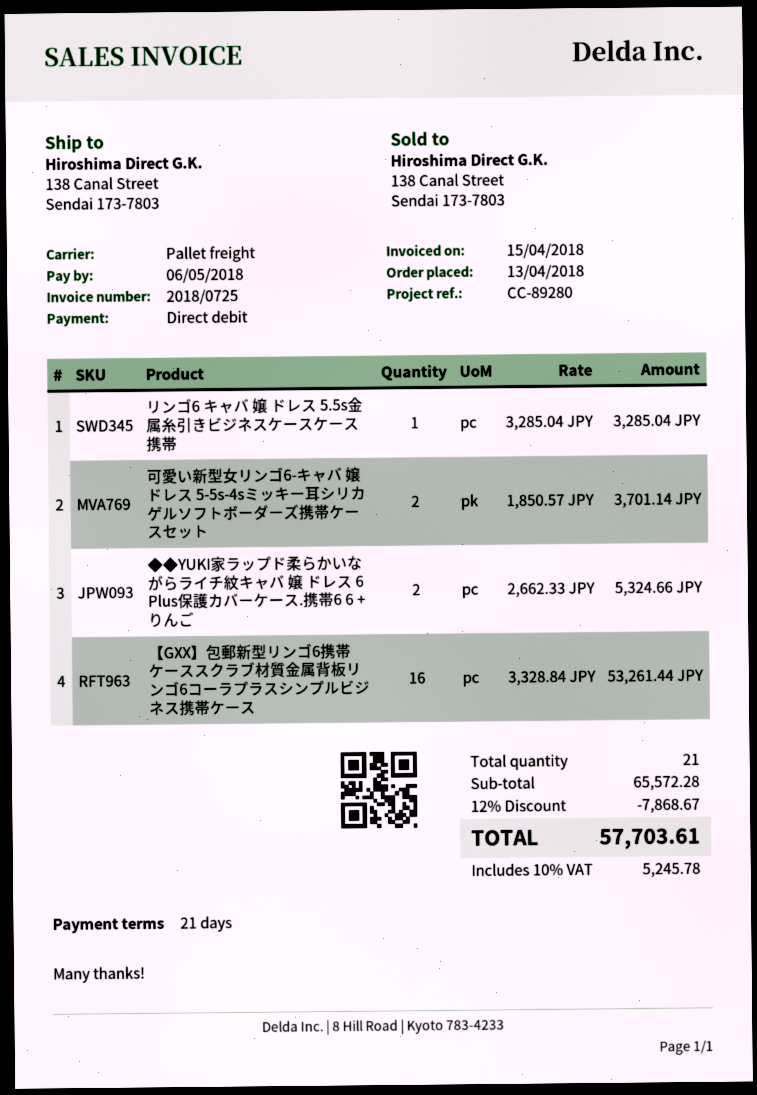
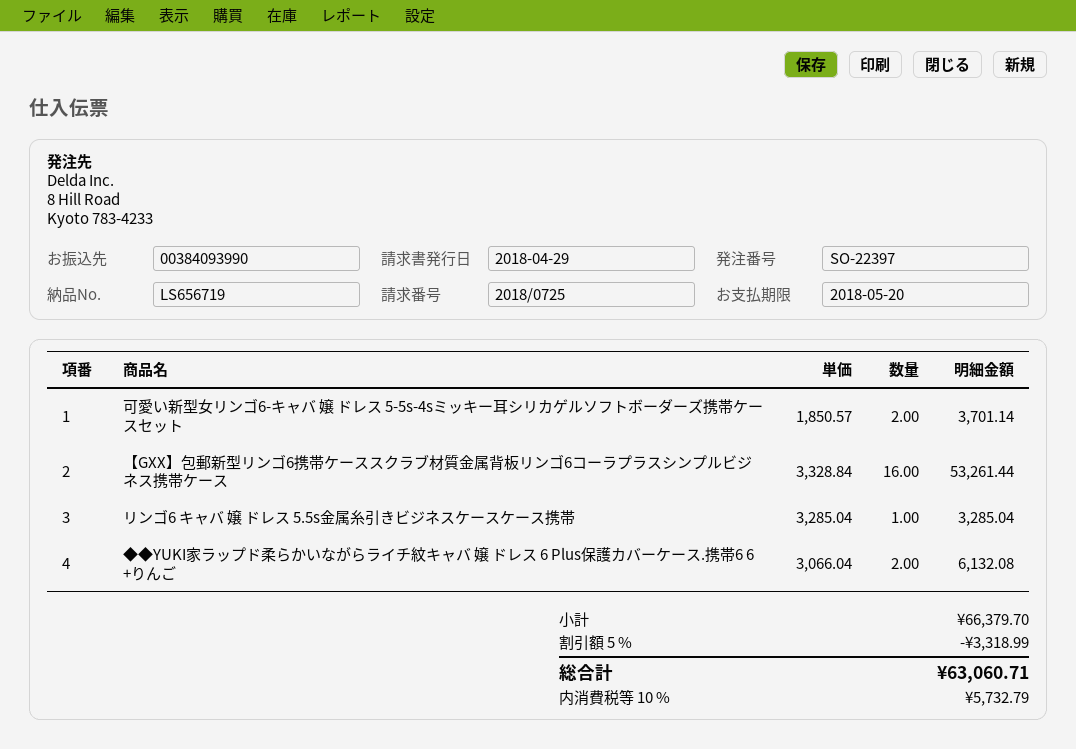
invoice date: 2018-04-15 -> 2018-04-29
due date: 2018-05-06 -> 2018-05-20
◆◆YUKI家ラップド柔らかいながらライチ紋キャバ 嬢 ドレス 6 Plus保護カバーケース.携帯6 6 +りんご: 2 x 2662.33 = 5324.66 -> 2 x 3066.04 = 6132.08
subtotal: 65572.28 -> 66379.70
discount: 12% = 7868.67 -> 5% = 3318.99
tax: 10% = 5245.78 -> 10% = 5732.79
total: 57703.61 -> 63060.71

